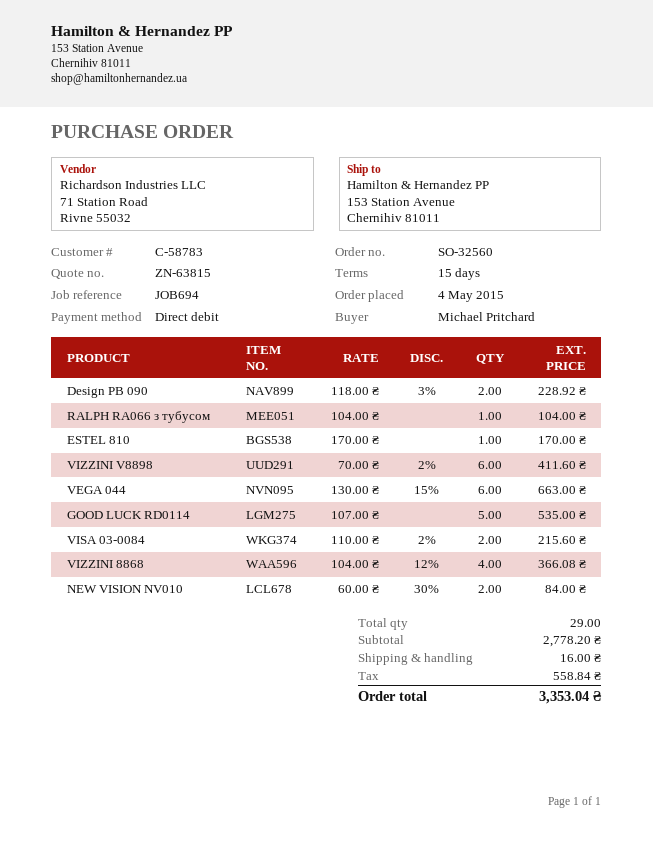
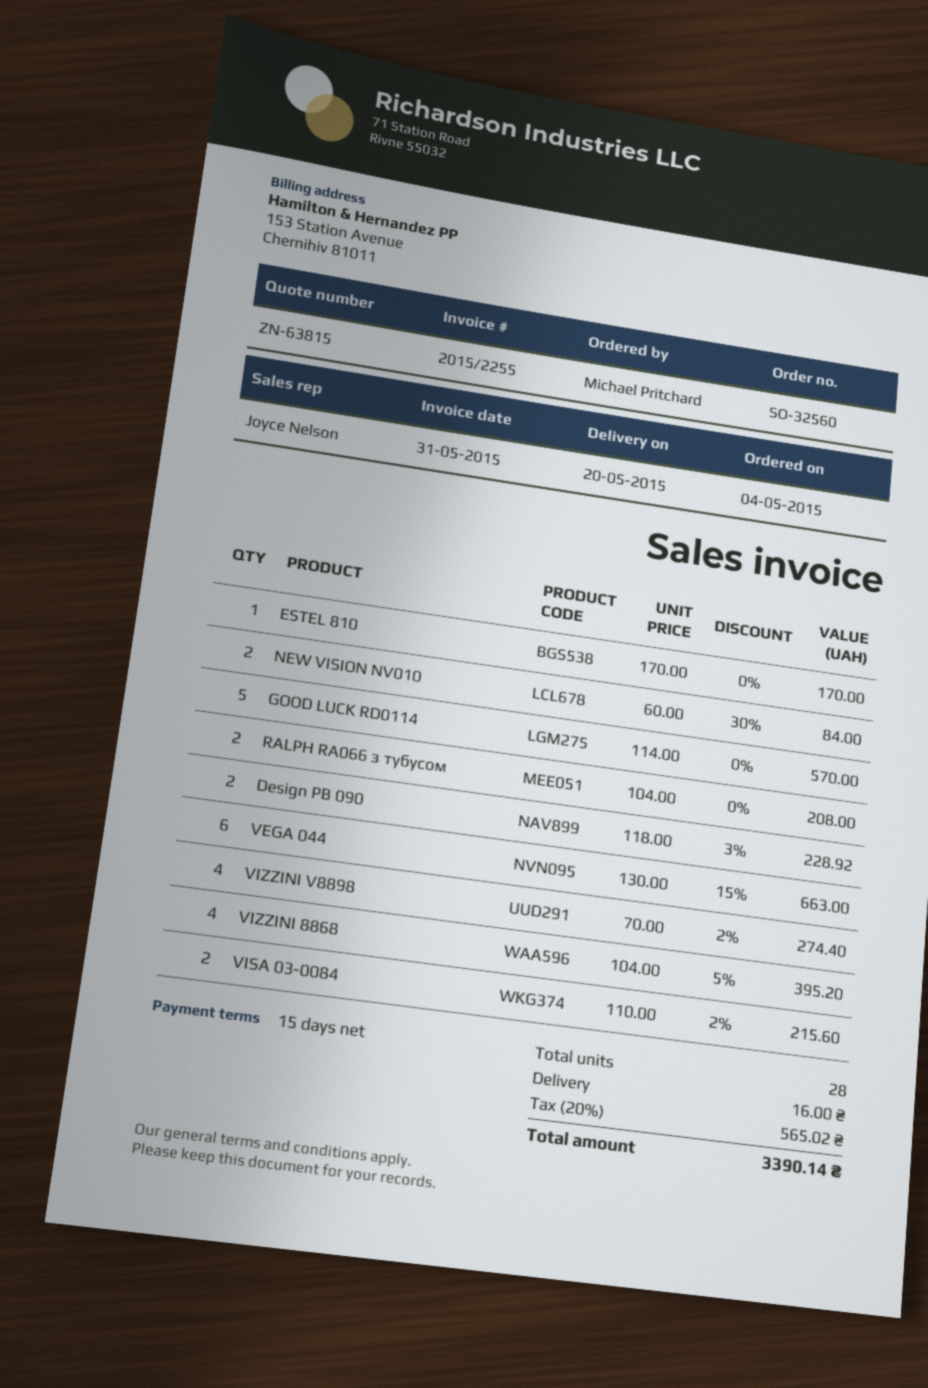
RALPH RA066 з тубусом: 1 x 104.00 = 104.00 -> 2 x 104.00 = 208.00
VIZZINI V8898: 6 x 70.00 - 2% = 411.60 -> 4 x 70.00 - 2% = 274.40
GOOD LUCK RD0114: 5 x 107.00 = 535.00 -> 5 x 114.00 = 570.00
VIZZINI 8868: 4 x 104.00 - 12% = 366.08 -> 4 x 104.00 - 5% = 395.20
total quantity: 29 -> 28
tax: 558.84 -> 565.02
total: 3353.04 -> 3390.14

